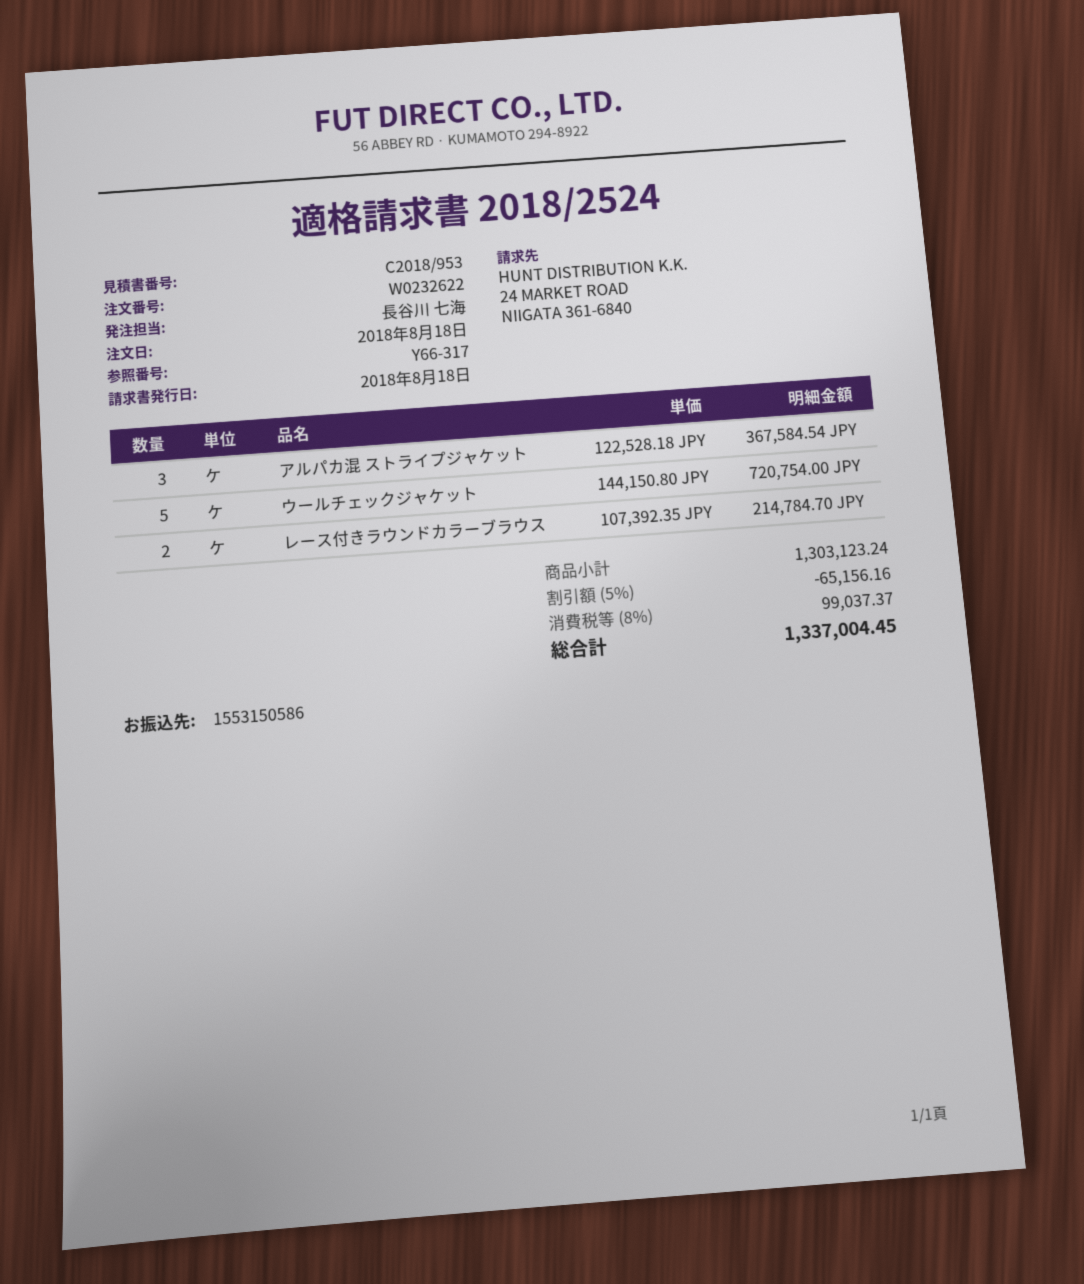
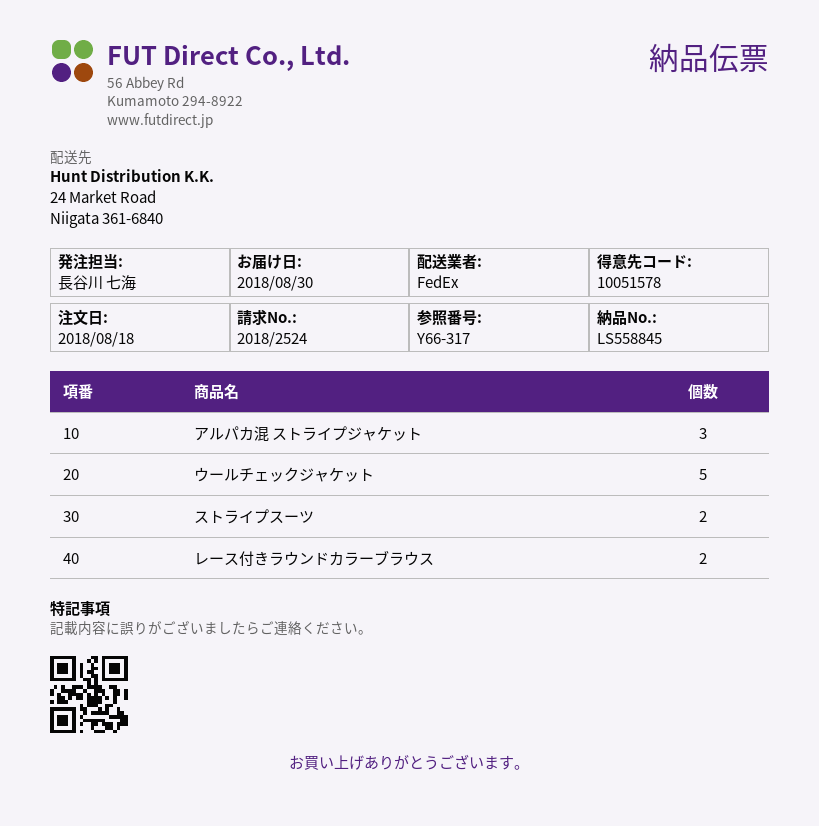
ストライプスーツ: none -> 2

